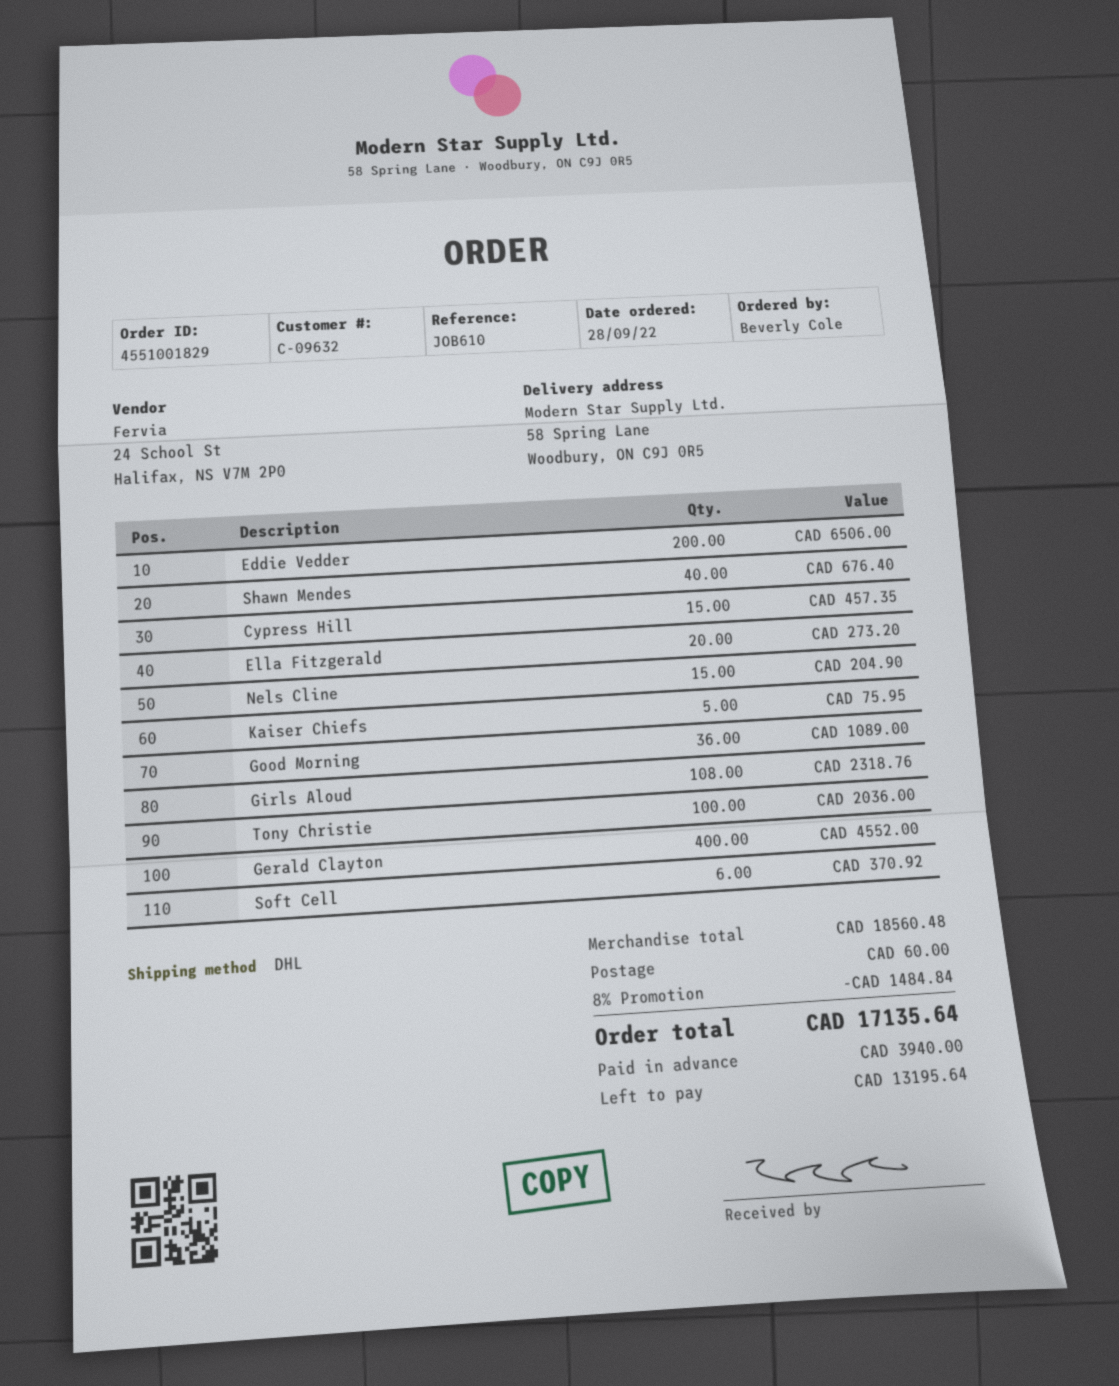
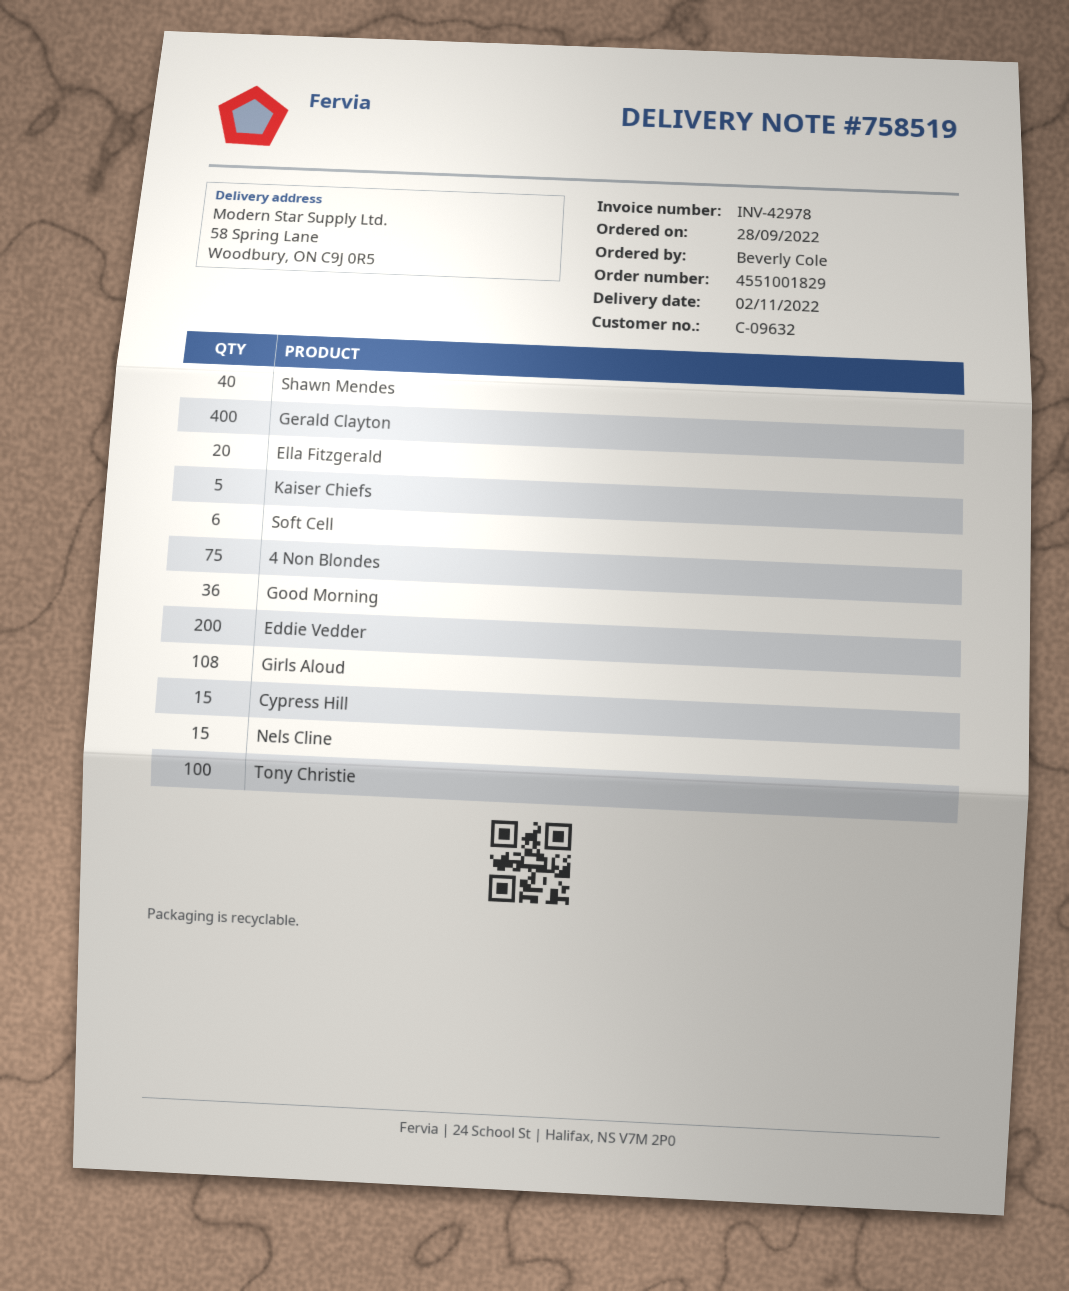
4 Non Blondes: none -> 75

